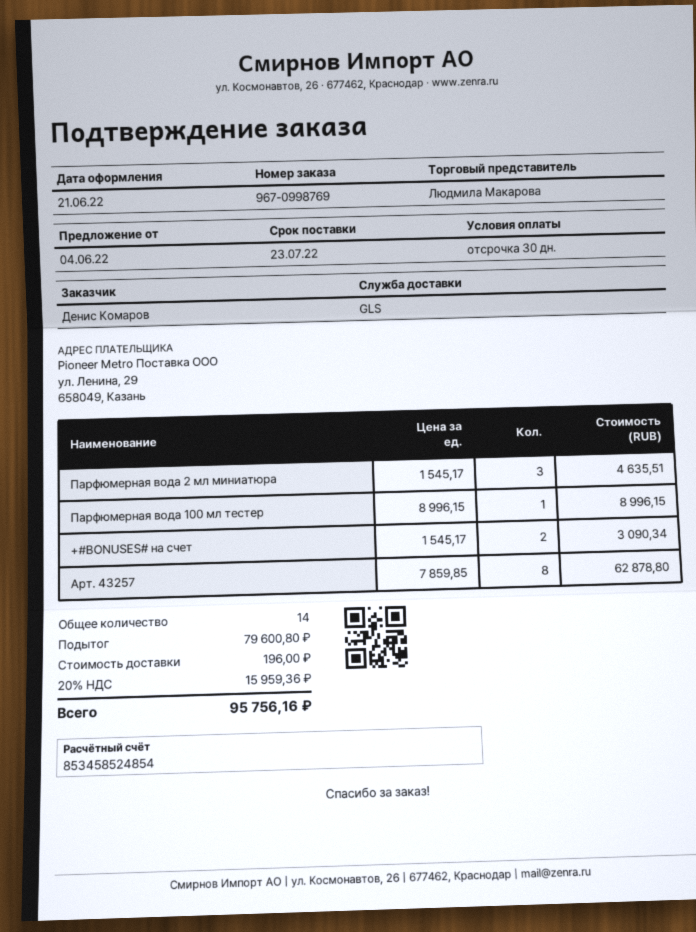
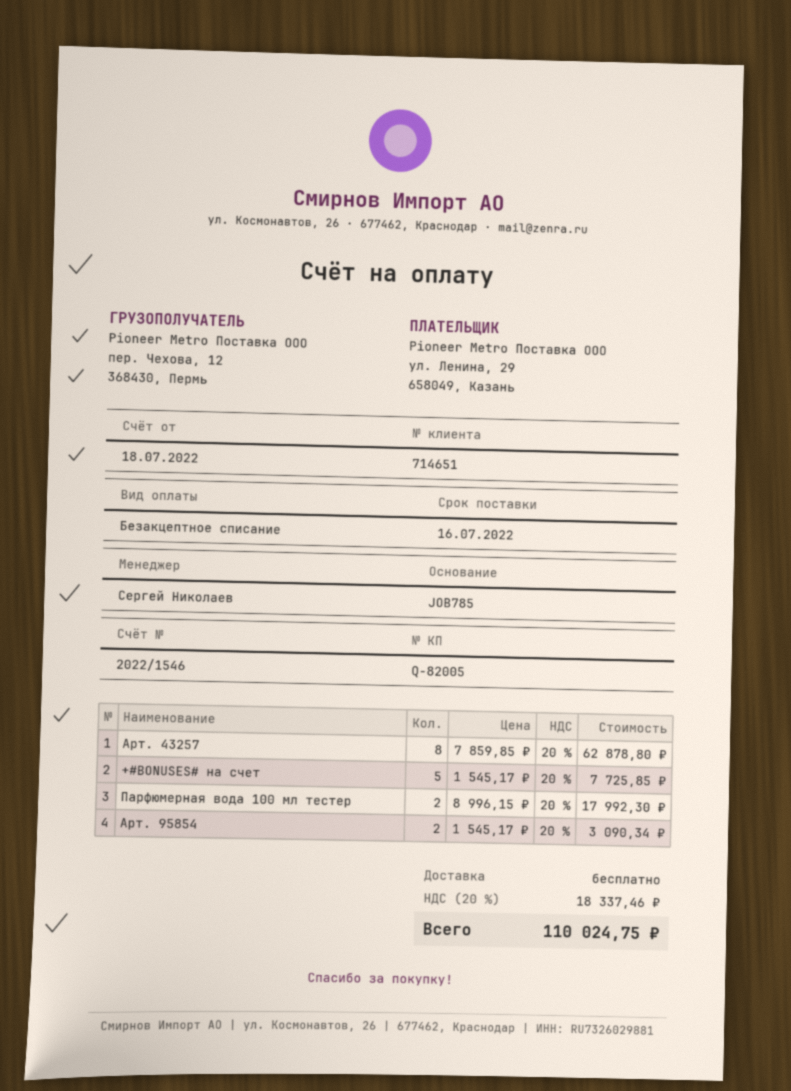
delivery date: 2022-07-23 -> 2022-07-16
sales rep: Людмила Макарова -> Сергей Николаев
Парфюмерная вода 2 мл миниатюра: 3 x 1545.17 = 4635.51 -> none
Парфюмерная вода 100 мл тестер: 1 x 8996.15 = 8996.15 -> 2 x 8996.15 = 17992.30
+#BONUSES# на счет: 2 x 1545.17 = 3090.34 -> 5 x 1545.17 = 7725.85
Арт. 95854: none -> 2 x 1545.17 = 3090.34
shipping: 196.00 -> 0.00
tax: 20% = 15959.36 -> 20% = 18337.46
total: 95756.16 -> 110024.75

